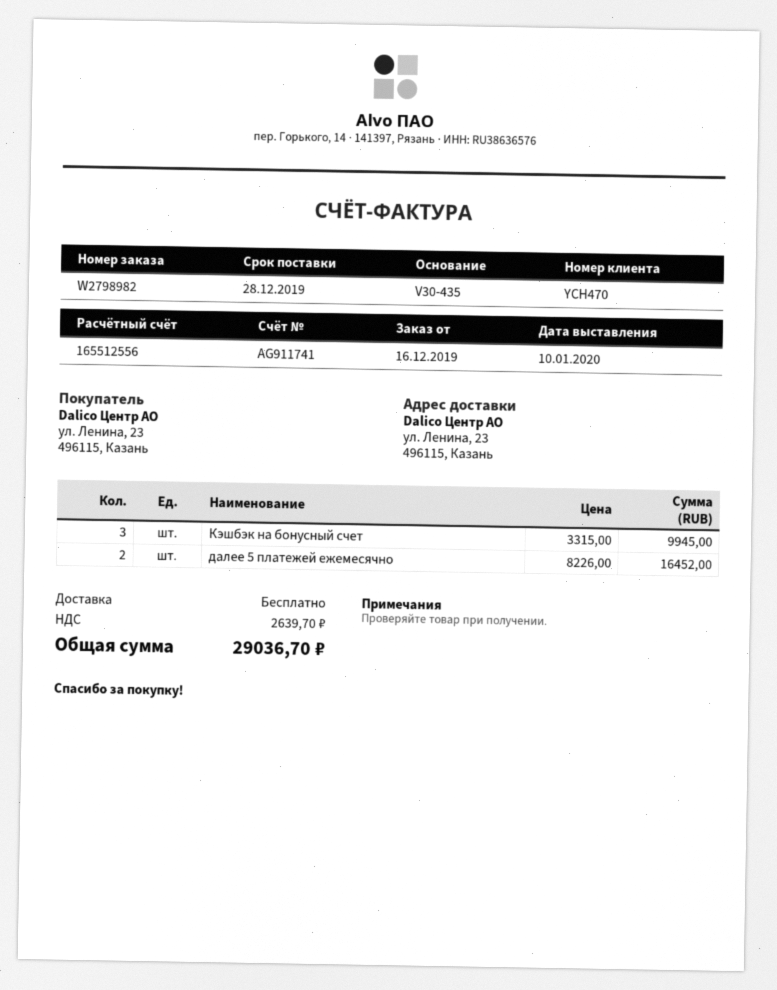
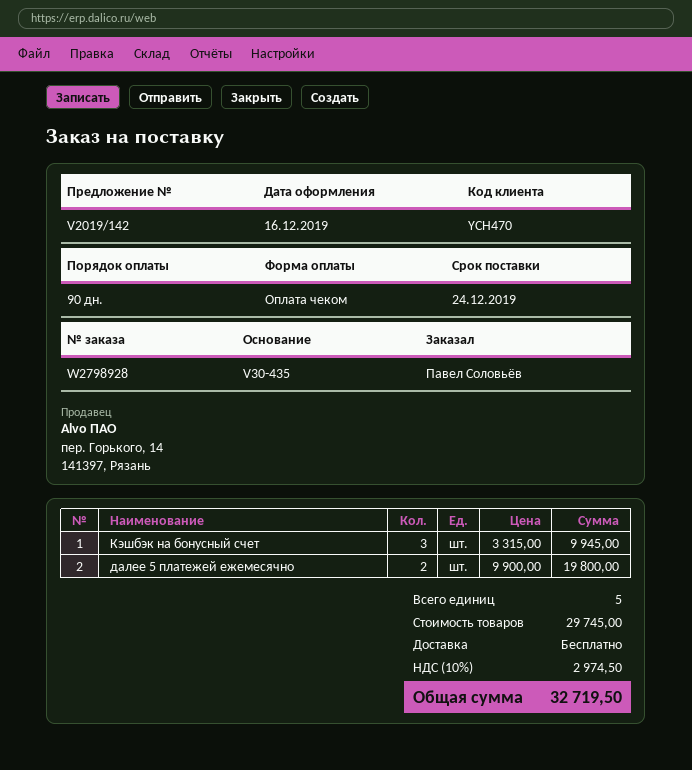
order number: W2798982 -> W2798928
delivery date: 2019-12-28 -> 2019-12-24
далее 5 платежей ежемесячно: 2 x 8226.00 = 16452.00 -> 2 x 9900.00 = 19800.00
tax: 2639.70 -> 2974.50
total: 29036.70 -> 32719.50

